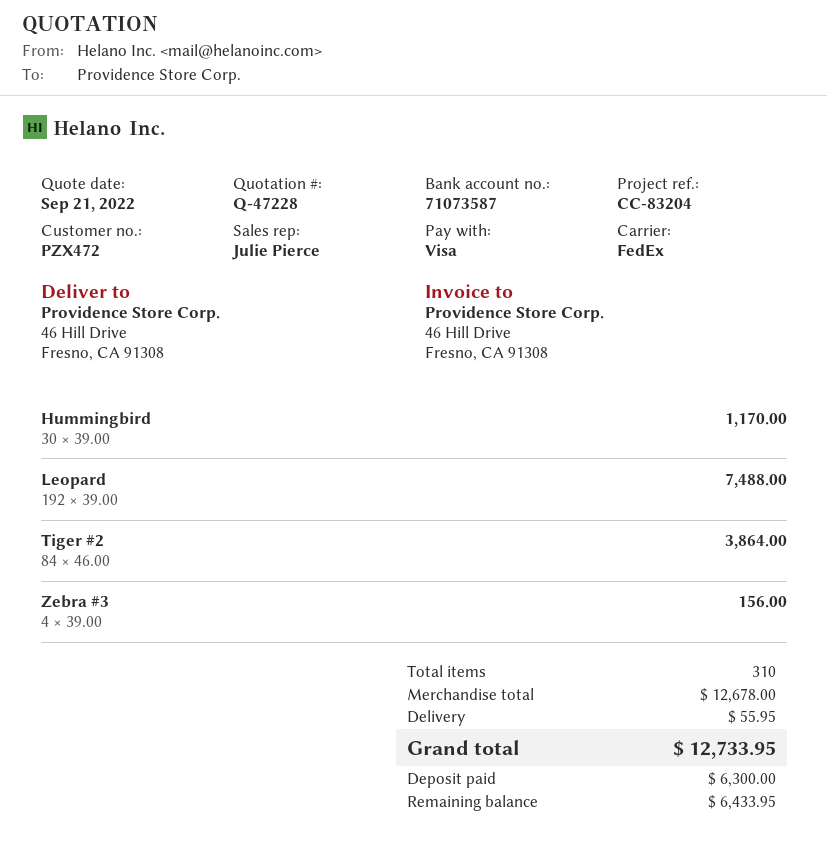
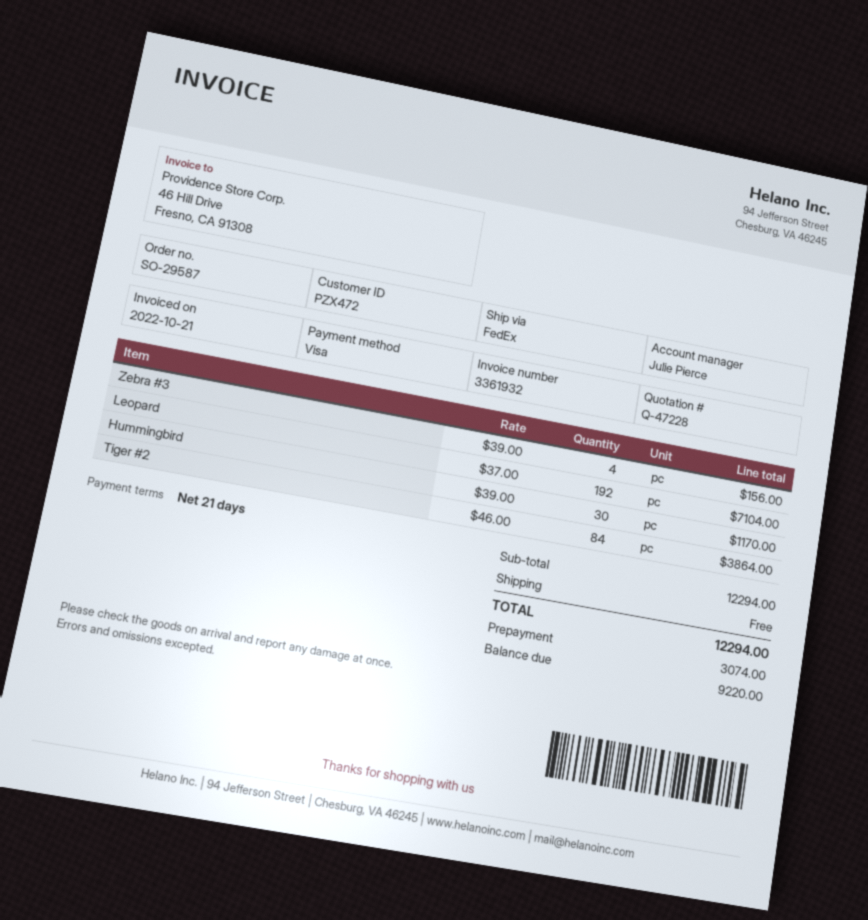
Leopard: 192 x 39.00 = 7488.00 -> 192 x 37.00 = 7104.00
subtotal: 12678.00 -> 12294.00
shipping: 55.95 -> 0.00
total: 12733.95 -> 12294.00
deposit: 6300.00 -> 3074.00
balance: 6433.95 -> 9220.00

